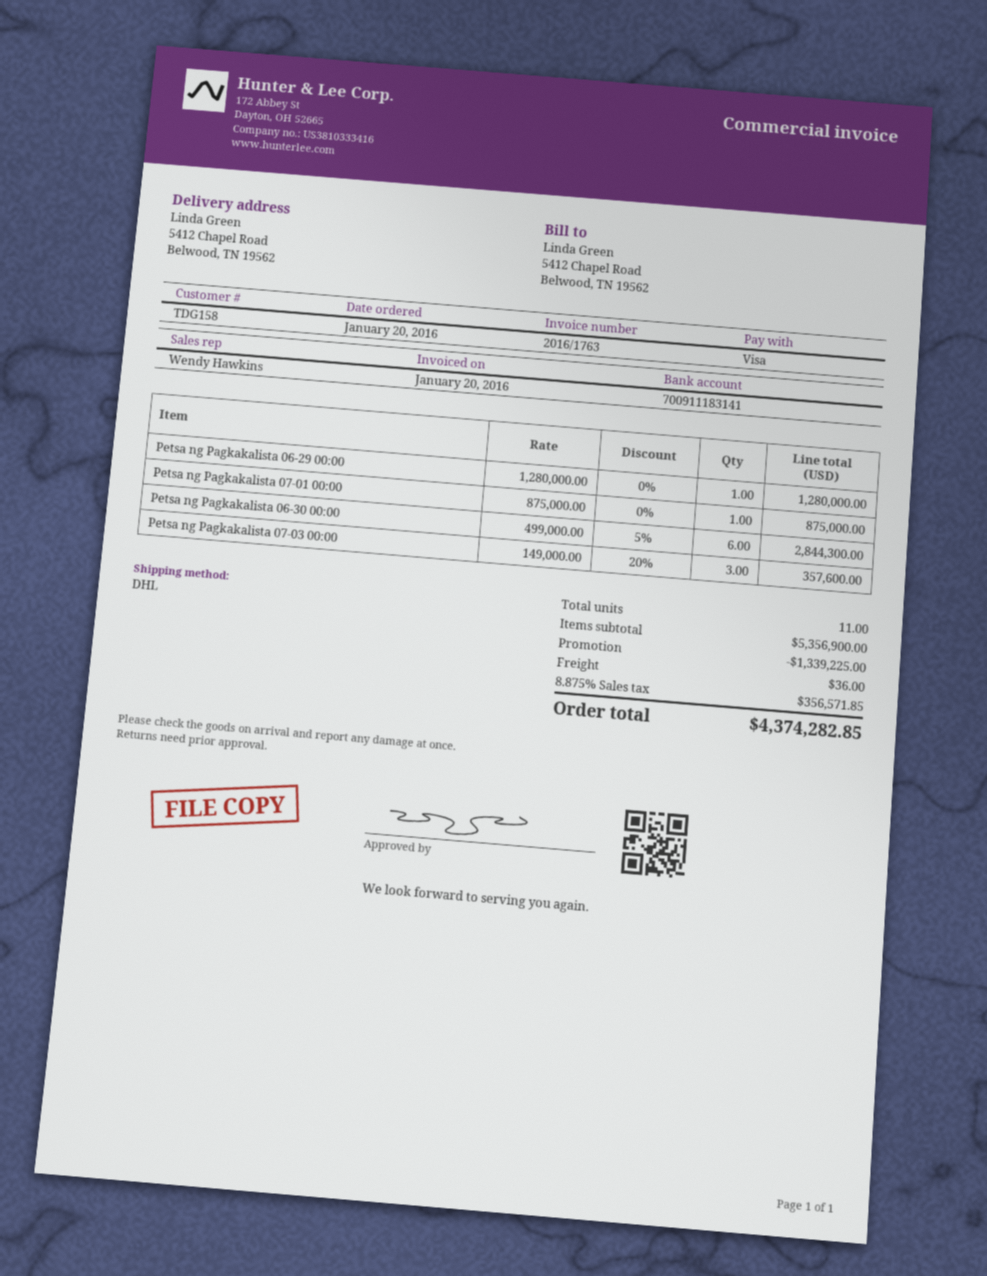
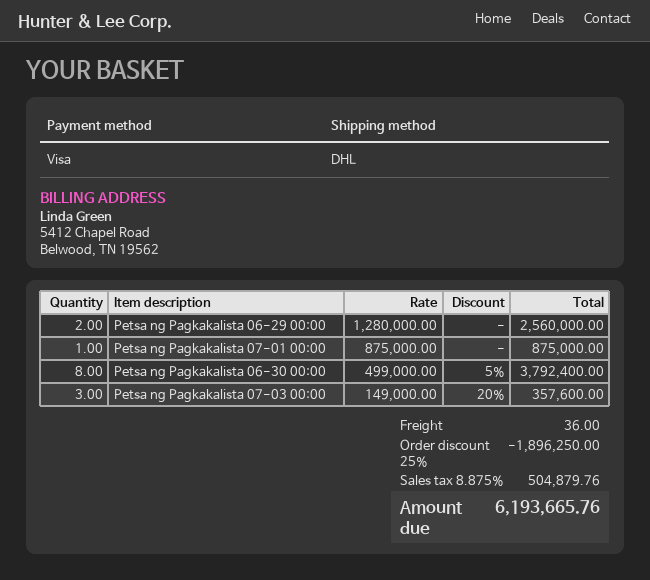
Petsa ng Pagkakalista 06-29 00:00: 1 x 1280000.00 = 1280000.00 -> 2 x 1280000.00 = 2560000.00
Petsa ng Pagkakalista 06-30 00:00: 6 x 499000.00 - 5% = 2844300.00 -> 8 x 499000.00 - 5% = 3792400.00
discount: 1339225.00 -> 1896250.00
tax: 8.875% = 356571.85 -> 8.875% = 504879.76
total: 4374282.85 -> 6193665.76

